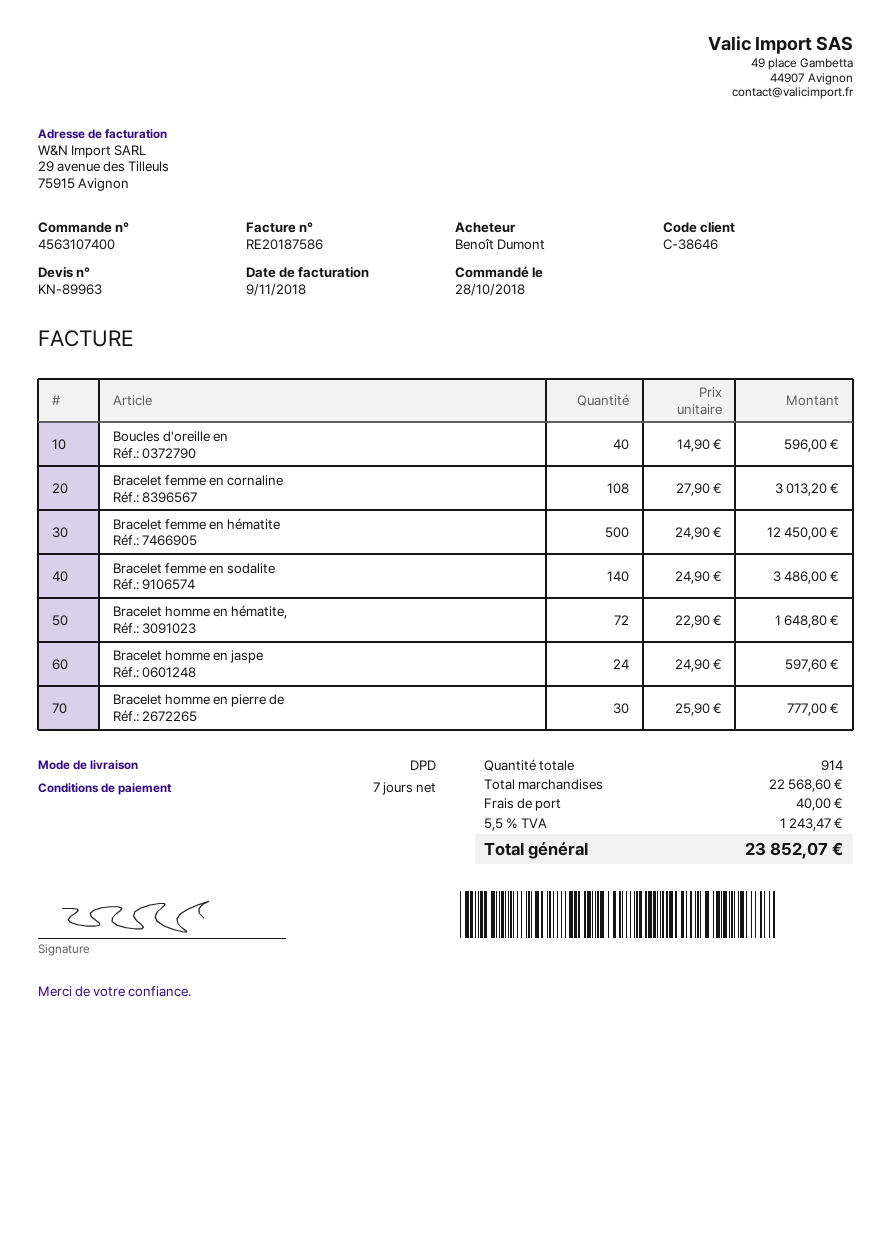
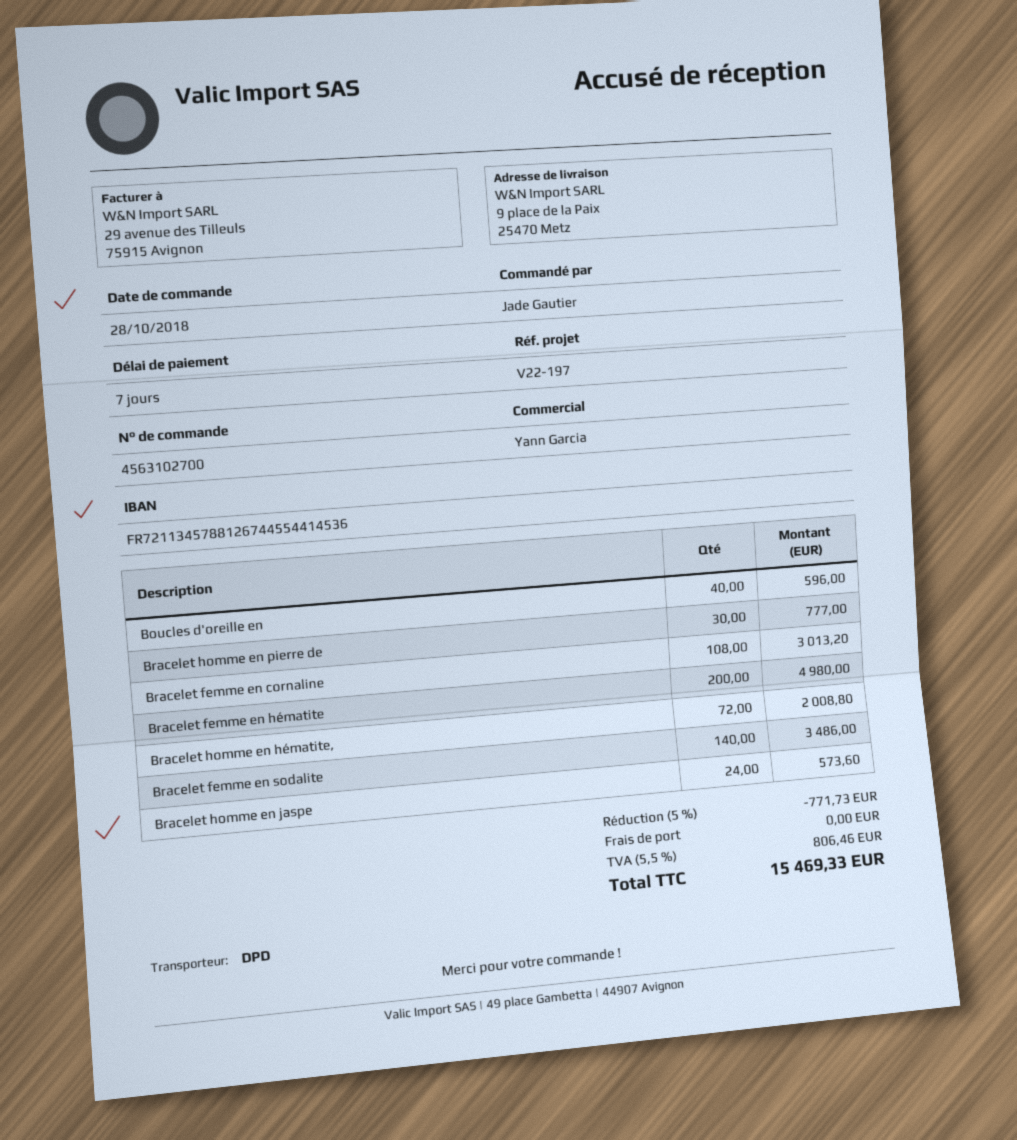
order number: 4563107400 -> 4563102700
ordered by: Benoît Dumont -> Jade Gautier
Bracelet femme en hématite: 500 for 12450.00 -> 200 for 4980.00
Bracelet homme en hématite,: 72 for 1648.80 -> 72 for 2008.80
Bracelet homme en jaspe: 24 for 597.60 -> 24 for 573.60
discount: none -> 5% = 771.73
shipping: 40.00 -> 0.00
tax: 5.5% = 1243.47 -> 5.5% = 806.46
total: 23852.07 -> 15469.33

